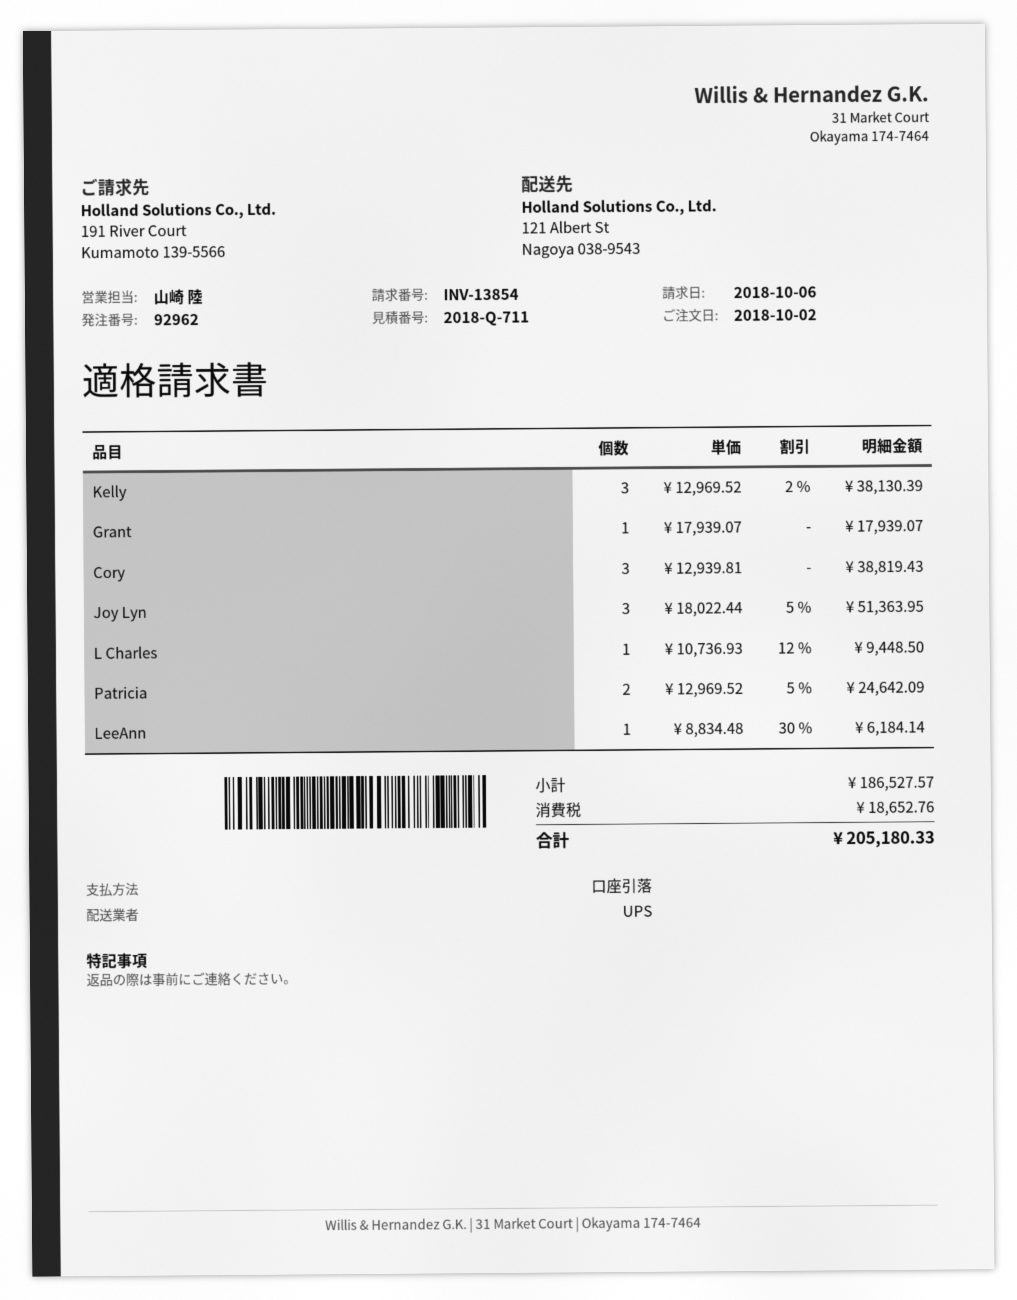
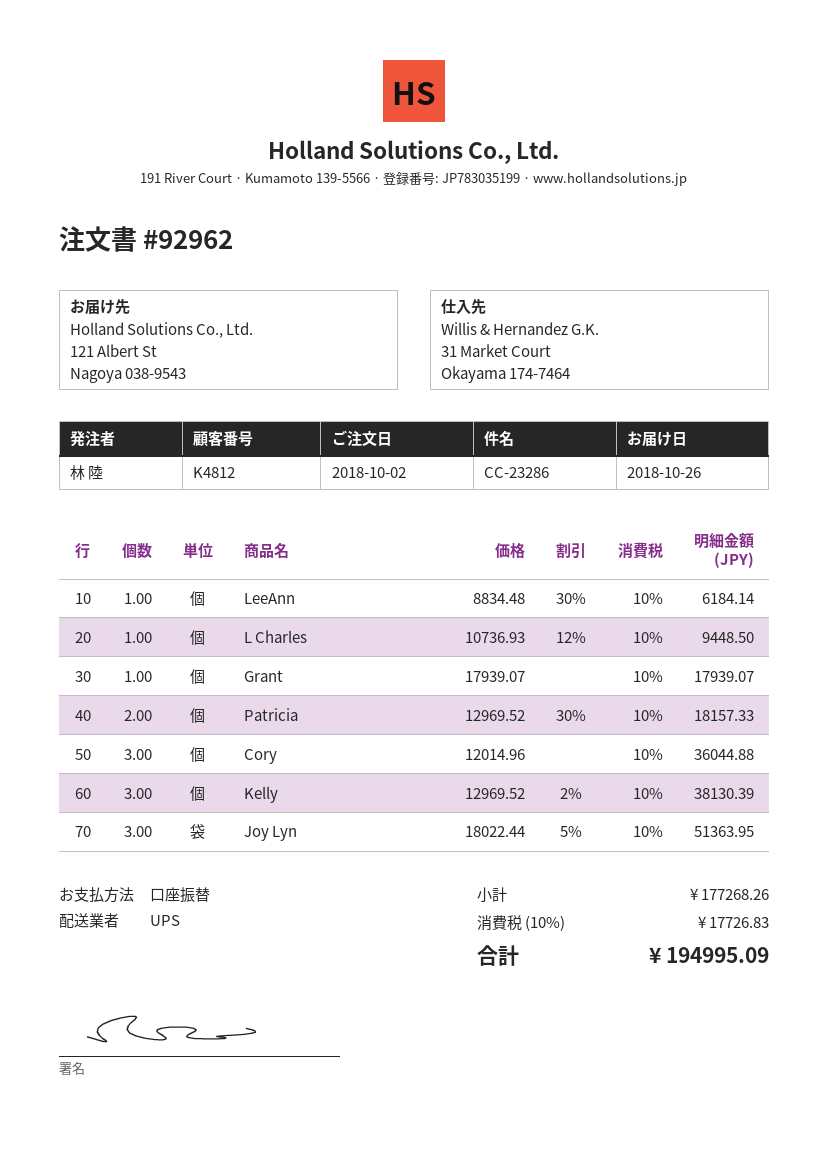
Cory: 3 x 12939.81 = 38819.43 -> 3 x 12014.96 = 36044.88
Patricia: 2 x 12969.52 - 5% = 24642.09 -> 2 x 12969.52 - 30% = 18157.33
subtotal: 186527.57 -> 177268.26
tax: 18652.76 -> 17726.83
total: 205180.33 -> 194995.09

